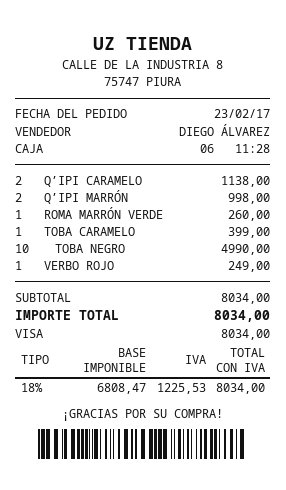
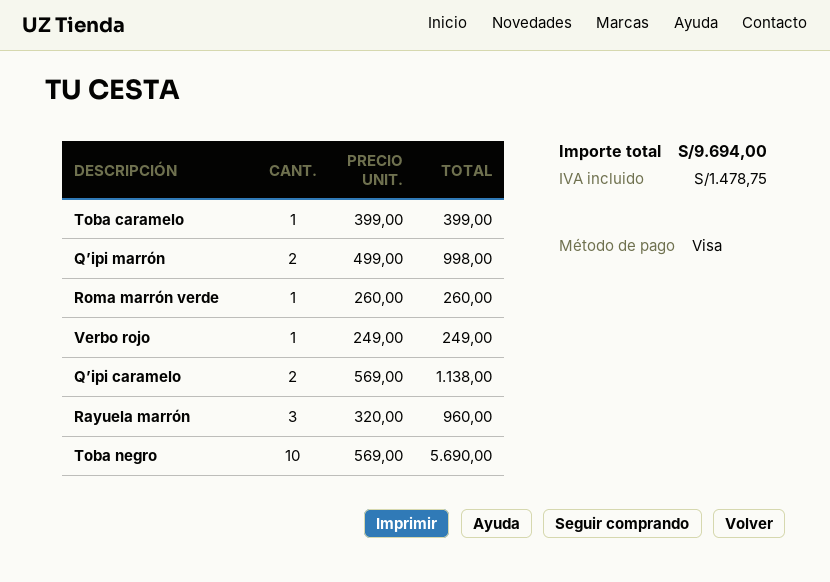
TOBA NEGRO: 10 for 4990.00 -> 10 for 5690.00
Rayuela marrón: none -> 3 for 960.00
tax: 1225.53 -> 1478.75
total: 8034.00 -> 9694.00

